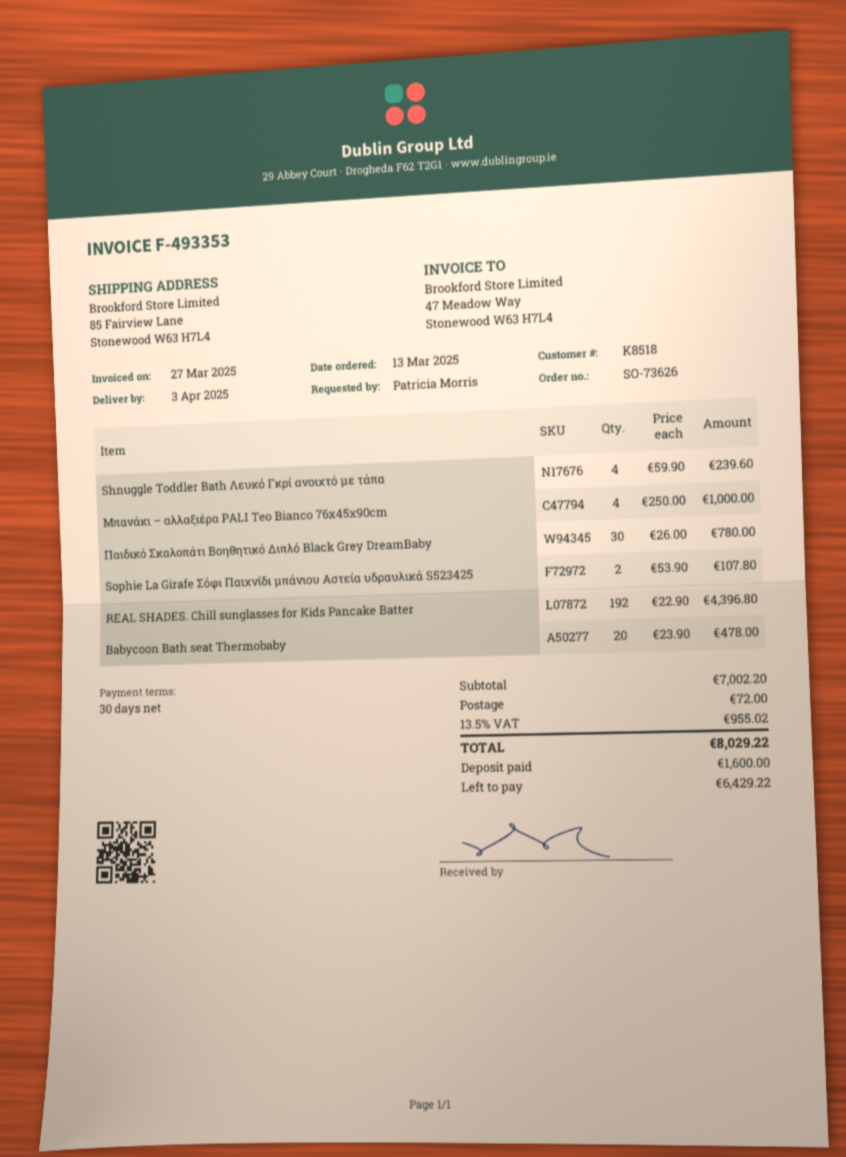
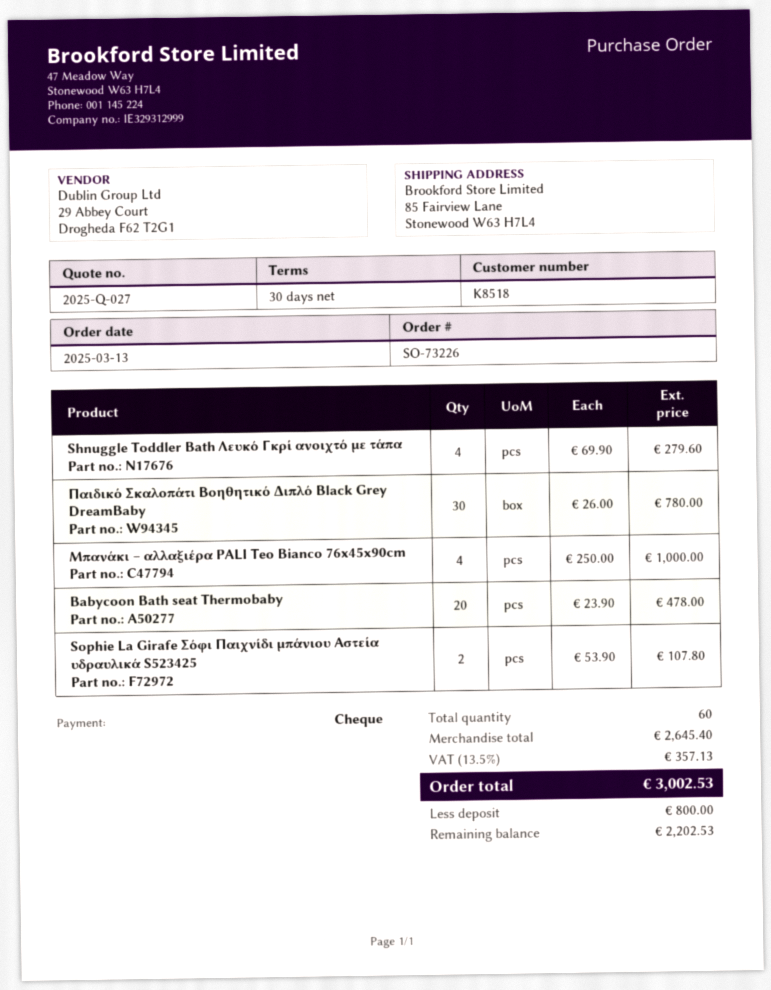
order number: SO-73626 -> SO-73226
Shnuggle Toddler Bath Λευκό Γκρί ανοιχτό με τάπα: 4 x 59.90 = 239.60 -> 4 x 69.90 = 279.60
REAL SHADES. Chill sunglasses for Kids Pancake Batter: 192 x 22.90 = 4396.80 -> none
subtotal: 7002.20 -> 2645.40
shipping: 72.00 -> none
tax: 13.5% = 955.02 -> 13.5% = 357.13
total: 8029.22 -> 3002.53
deposit: 1600.00 -> 800.00
balance: 6429.22 -> 2202.53

